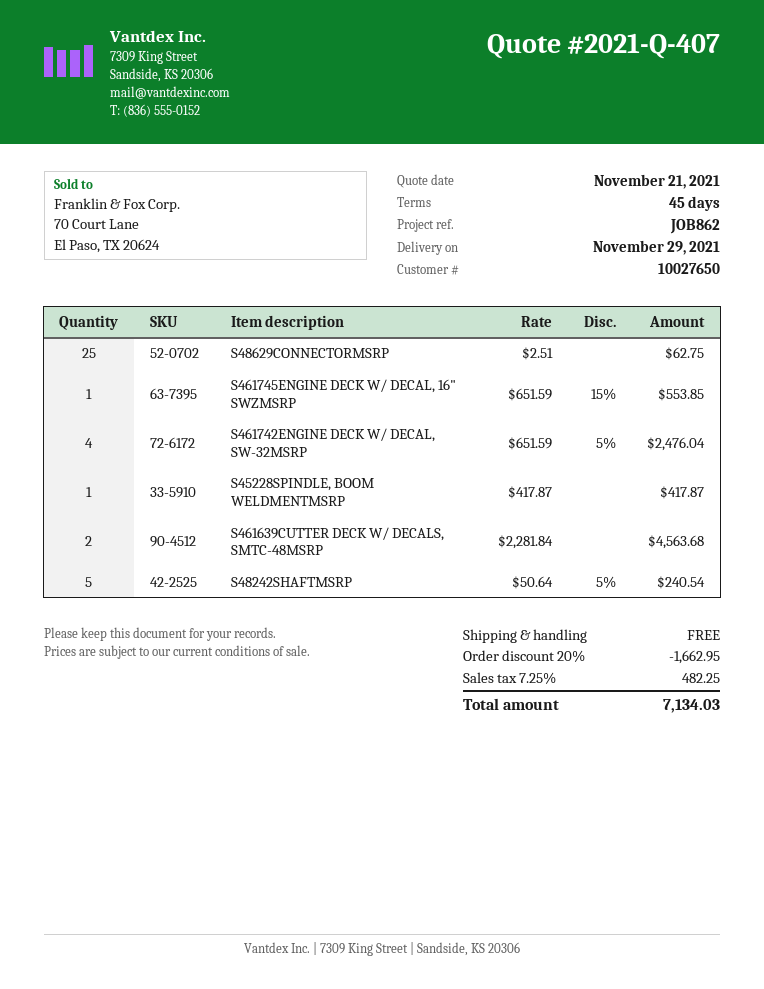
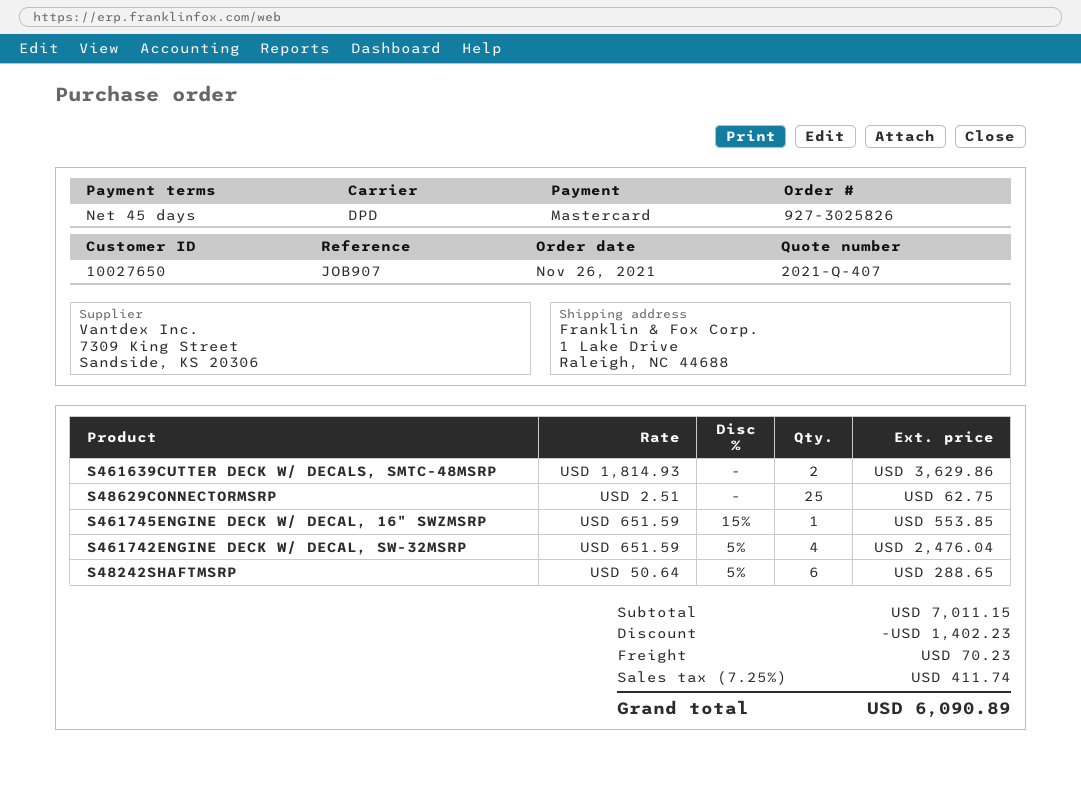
reference: JOB862 -> JOB907
S45228SPINDLE, BOOM WELDMENTMSRP: 1 x 417.87 = 417.87 -> none
S461639CUTTER DECK W/ DECALS, SMTC-48MSRP: 2 x 2281.84 = 4563.68 -> 2 x 1814.93 = 3629.86
S48242SHAFTMSRP: 5 x 50.64 - 5% = 240.54 -> 6 x 50.64 - 5% = 288.65
discount: 1662.95 -> 1402.23
shipping: 0.00 -> 70.23
tax: 7.25% = 482.25 -> 7.25% = 411.74
total: 7134.03 -> 6090.89

